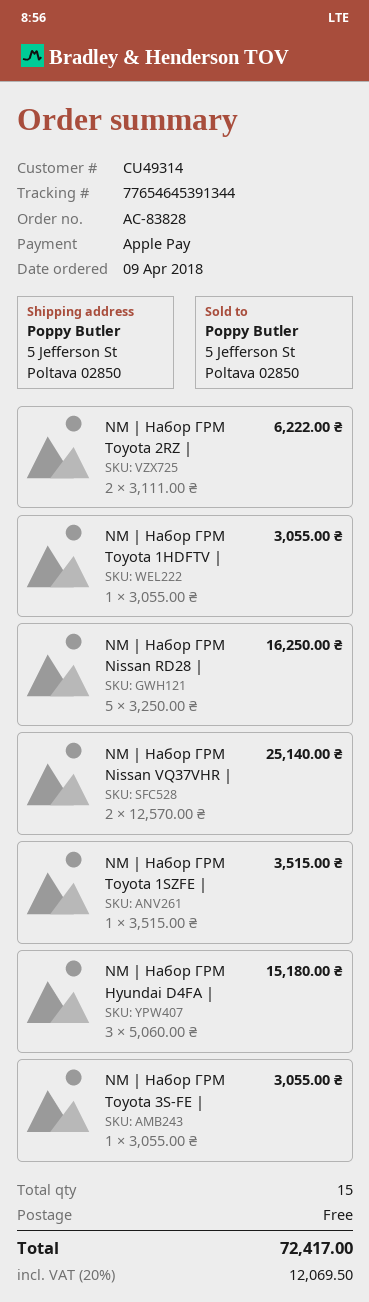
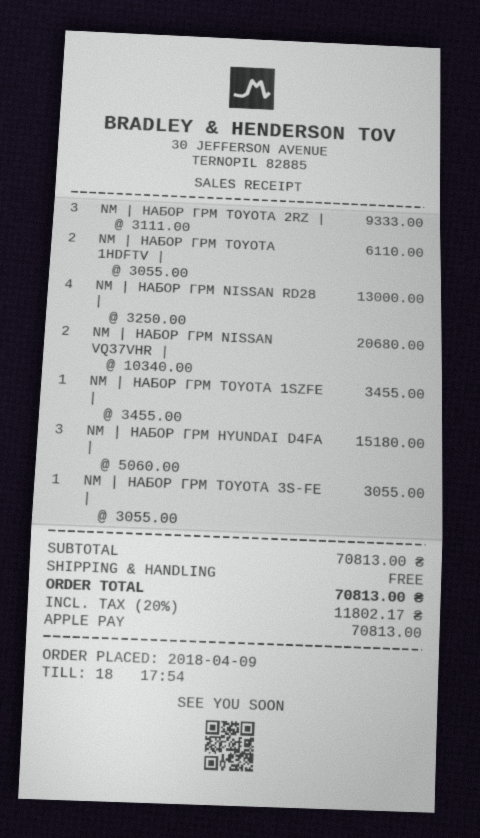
NM | Набор ГРМ Toyota 2RZ |: 2 x 3111.00 = 6222.00 -> 3 x 3111.00 = 9333.00
NM | Набор ГРМ Toyota 1HDFTV |: 1 x 3055.00 = 3055.00 -> 2 x 3055.00 = 6110.00
NM | Набор ГРМ Nissan RD28 |: 5 x 3250.00 = 16250.00 -> 4 x 3250.00 = 13000.00
NM | Набор ГРМ Nissan VQ37VHR |: 2 x 12570.00 = 25140.00 -> 2 x 10340.00 = 20680.00
NM | Набор ГРМ Toyota 1SZFE |: 1 x 3515.00 = 3515.00 -> 1 x 3455.00 = 3455.00
tax: 20% = 12069.50 -> 20% = 11802.17
total: 72417.00 -> 70813.00

